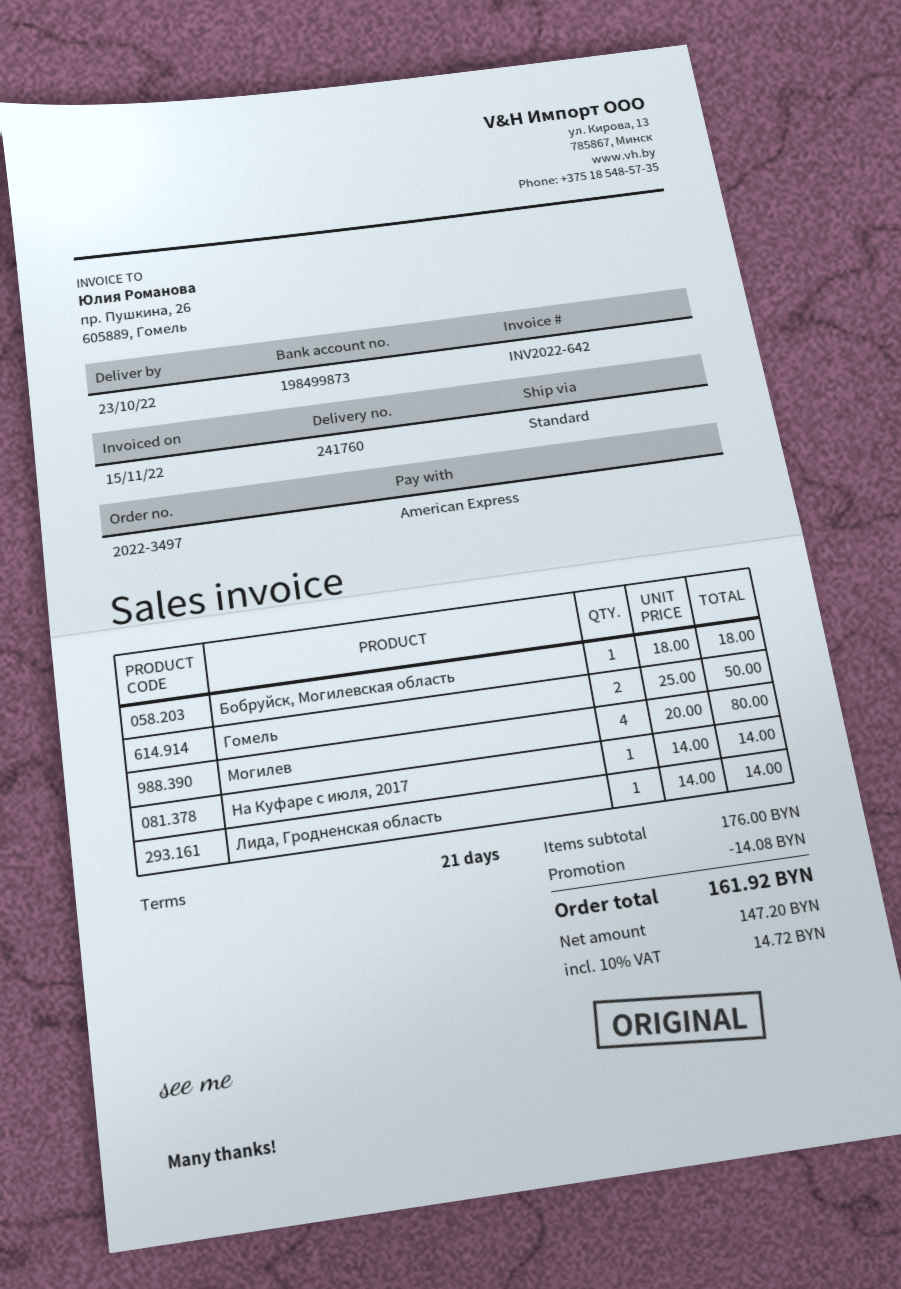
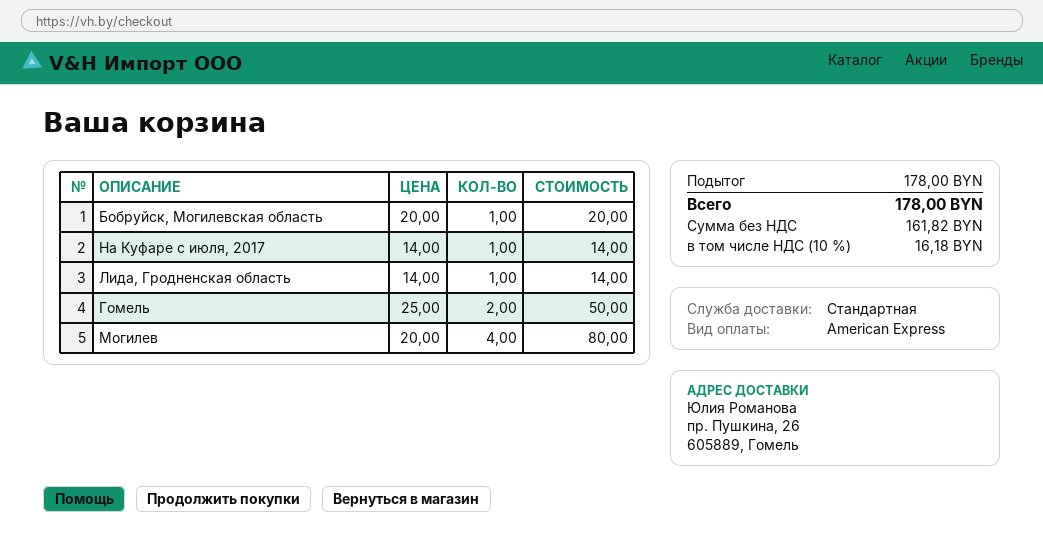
Бобруйск, Могилевская область: 1 x 18.00 = 18.00 -> 1 x 20.00 = 20.00
subtotal: 176.00 -> 178.00
discount: 14.08 -> none
net: 147.20 -> 161.82
tax: 10% = 14.72 -> 10% = 16.18
total: 161.92 -> 178.00

